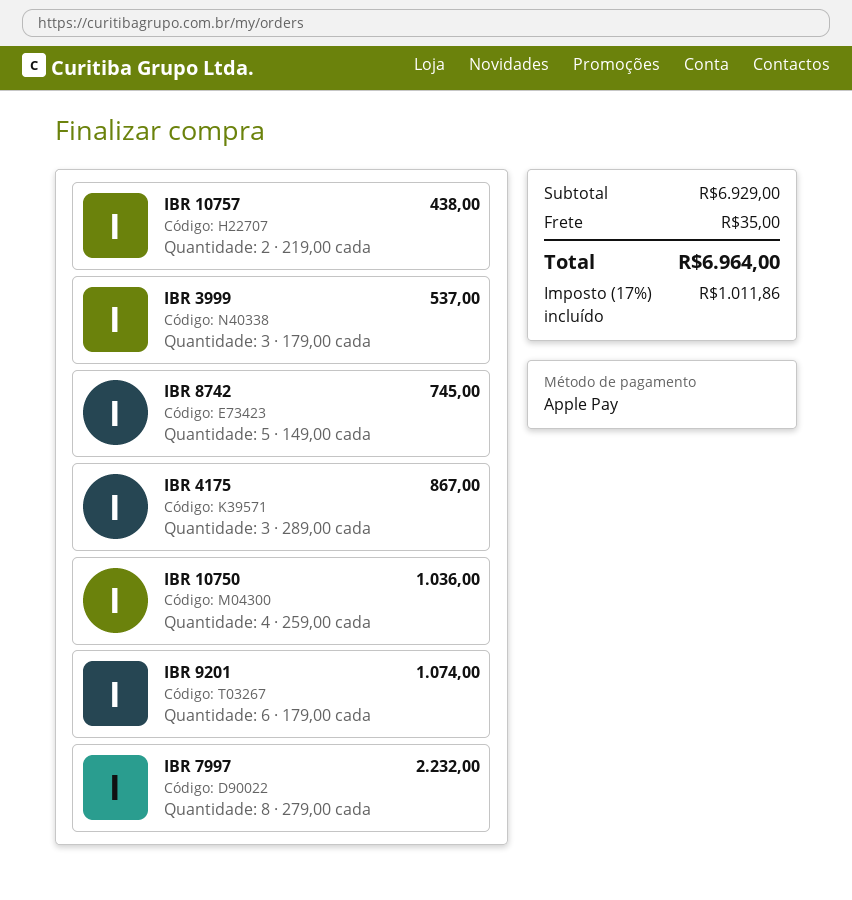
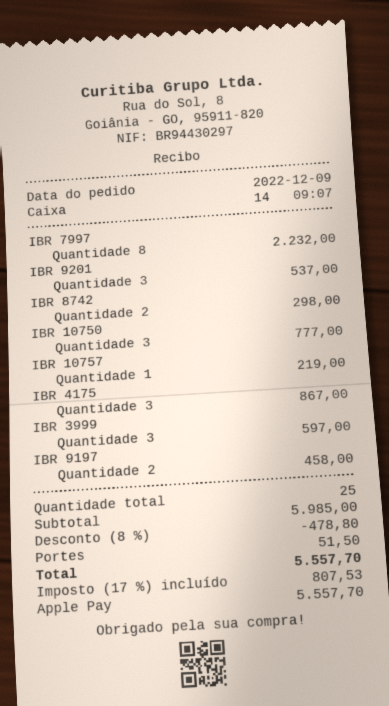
IBR 10757: 2 for 438.00 -> 1 for 219.00
IBR 3999: 3 for 537.00 -> 3 for 597.00
IBR 8742: 5 for 745.00 -> 2 for 298.00
IBR 10750: 4 for 1036.00 -> 3 for 777.00
IBR 9201: 6 for 1074.00 -> 3 for 537.00
IBR 9197: none -> 2 for 458.00
subtotal: 6929.00 -> 5985.00
discount: none -> 8% = 478.80
shipping: 35.00 -> 51.50
tax: 17% = 1011.86 -> 17% = 807.53
total: 6964.00 -> 5557.70

